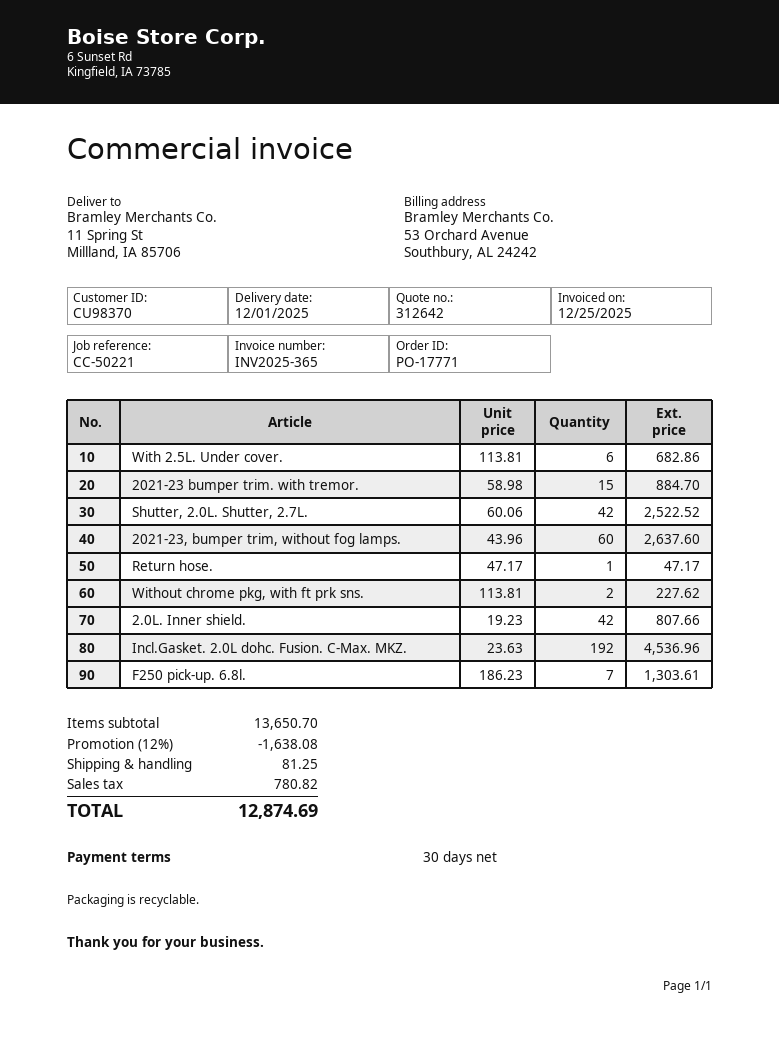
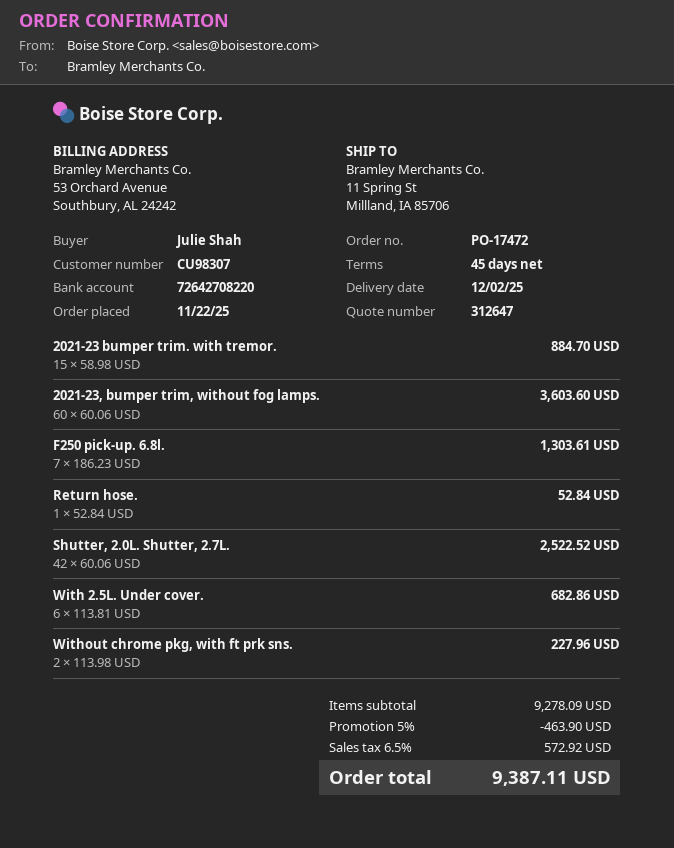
quote number: 312642 -> 312647
order number: PO-17771 -> PO-17472
delivery date: 2025-12-01 -> 2025-12-02
payment terms: 30 days -> 45 days
customer number: CU98370 -> CU98307
2021-23, bumper trim, without fog lamps.: 60 x 43.96 = 2637.60 -> 60 x 60.06 = 3603.60
Return hose.: 1 x 47.17 = 47.17 -> 1 x 52.84 = 52.84
Without chrome pkg, with ft prk sns.: 2 x 113.81 = 227.62 -> 2 x 113.98 = 227.96
2.0L. Inner shield.: 42 x 19.23 = 807.66 -> none
Incl.Gasket. 2.0L dohc. Fusion. C-Max. MKZ.: 192 x 23.63 = 4536.96 -> none
subtotal: 13650.70 -> 9278.09
discount: 12% = 1638.08 -> 5% = 463.90
shipping: 81.25 -> none
tax: 780.82 -> 572.92
total: 12874.69 -> 9387.11

